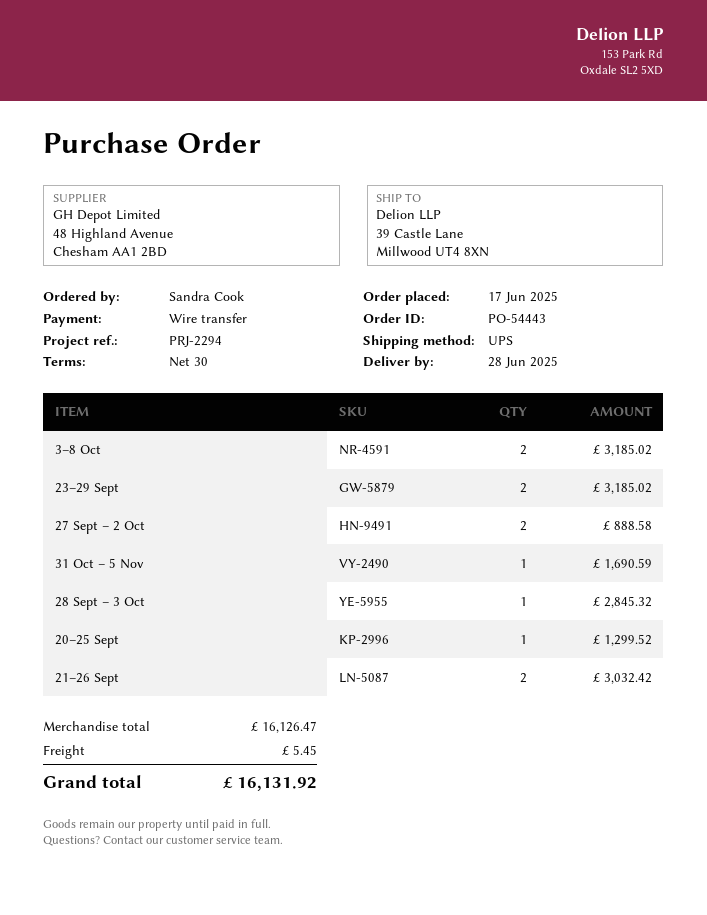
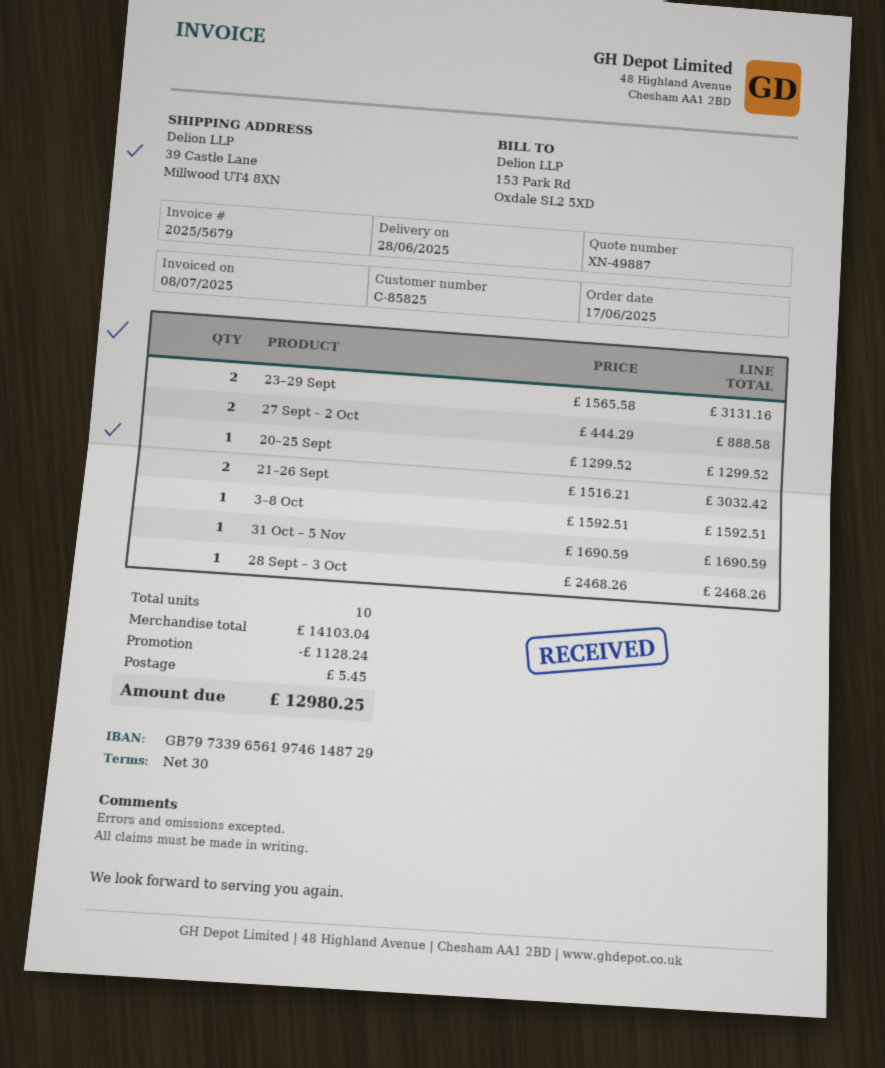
3–8 Oct: 2 for 3185.02 -> 1 for 1592.51
23–29 Sept: 2 for 3185.02 -> 2 for 3131.16
28 Sept – 3 Oct: 1 for 2845.32 -> 1 for 2468.26
subtotal: 16126.47 -> 14103.04
discount: none -> 1128.24
total: 16131.92 -> 12980.25

